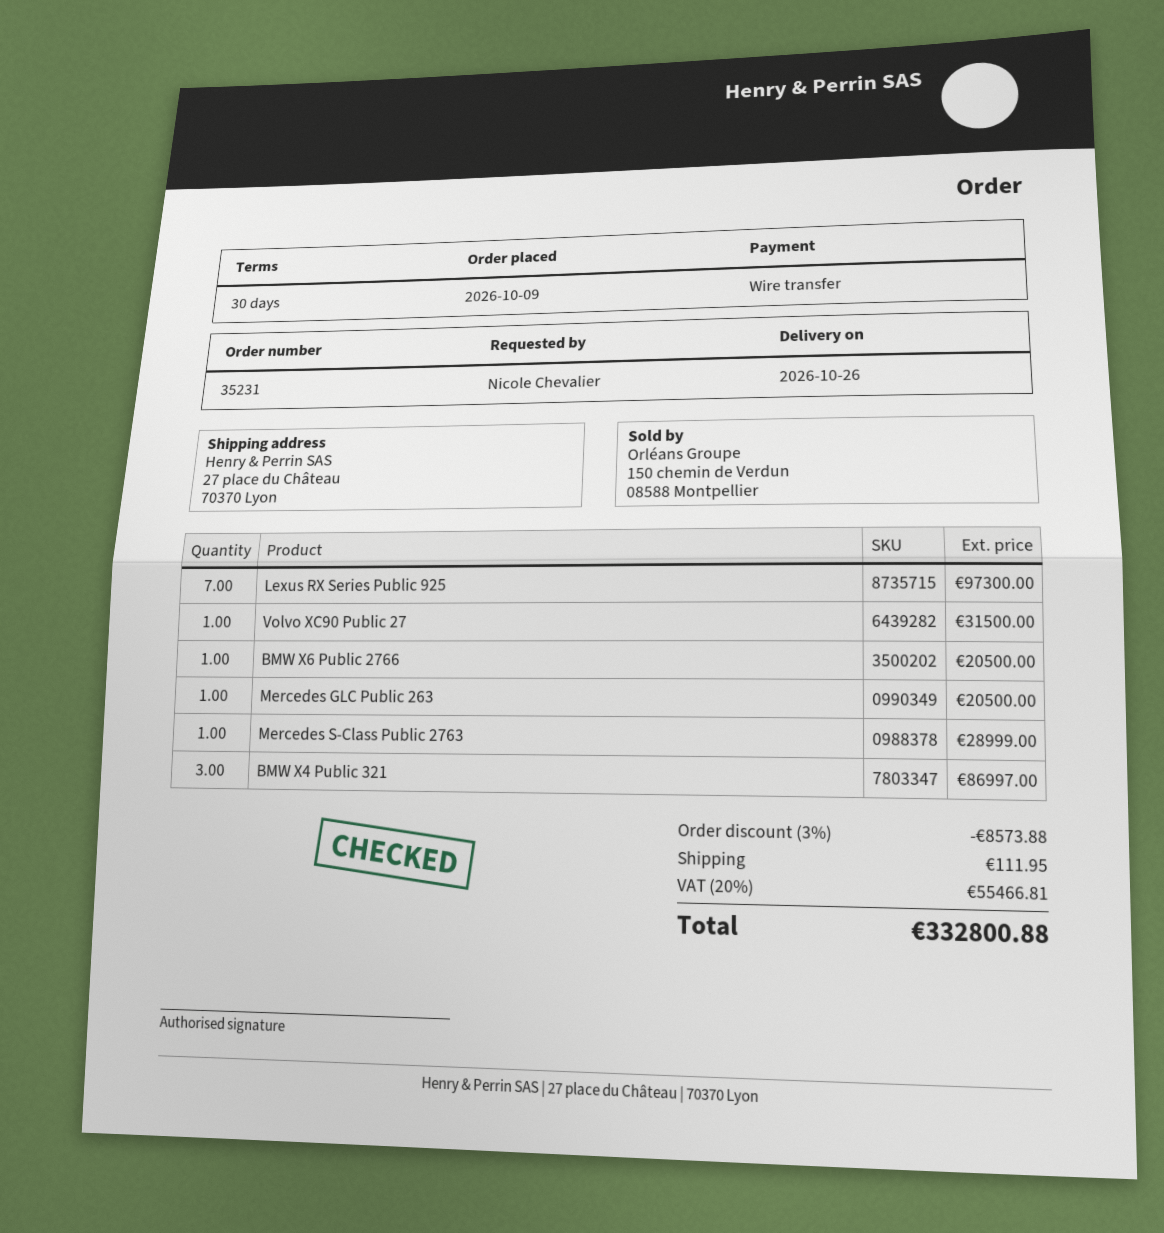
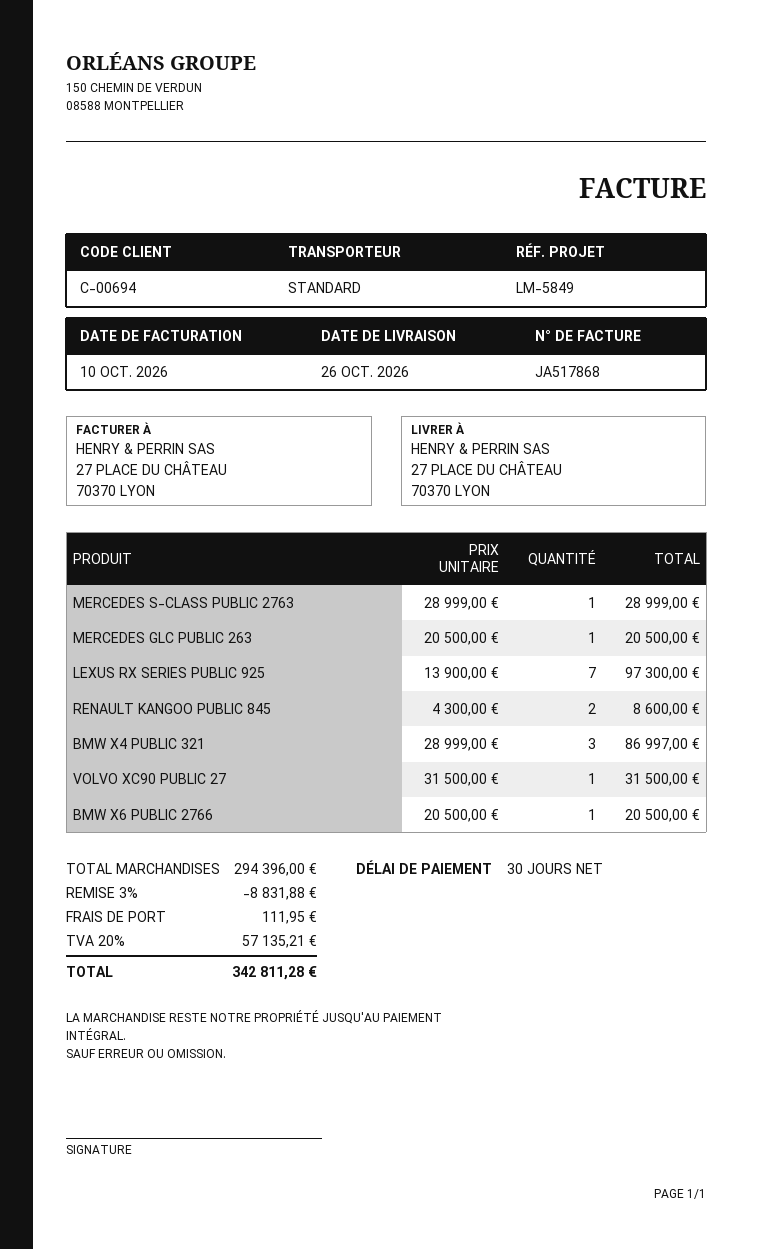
RENAULT KANGOO PUBLIC 845: none -> 2 for 8600.00
discount: 3% = 8573.88 -> 3% = 8831.88
tax: 20% = 55466.81 -> 20% = 57135.21
total: 332800.88 -> 342811.28

